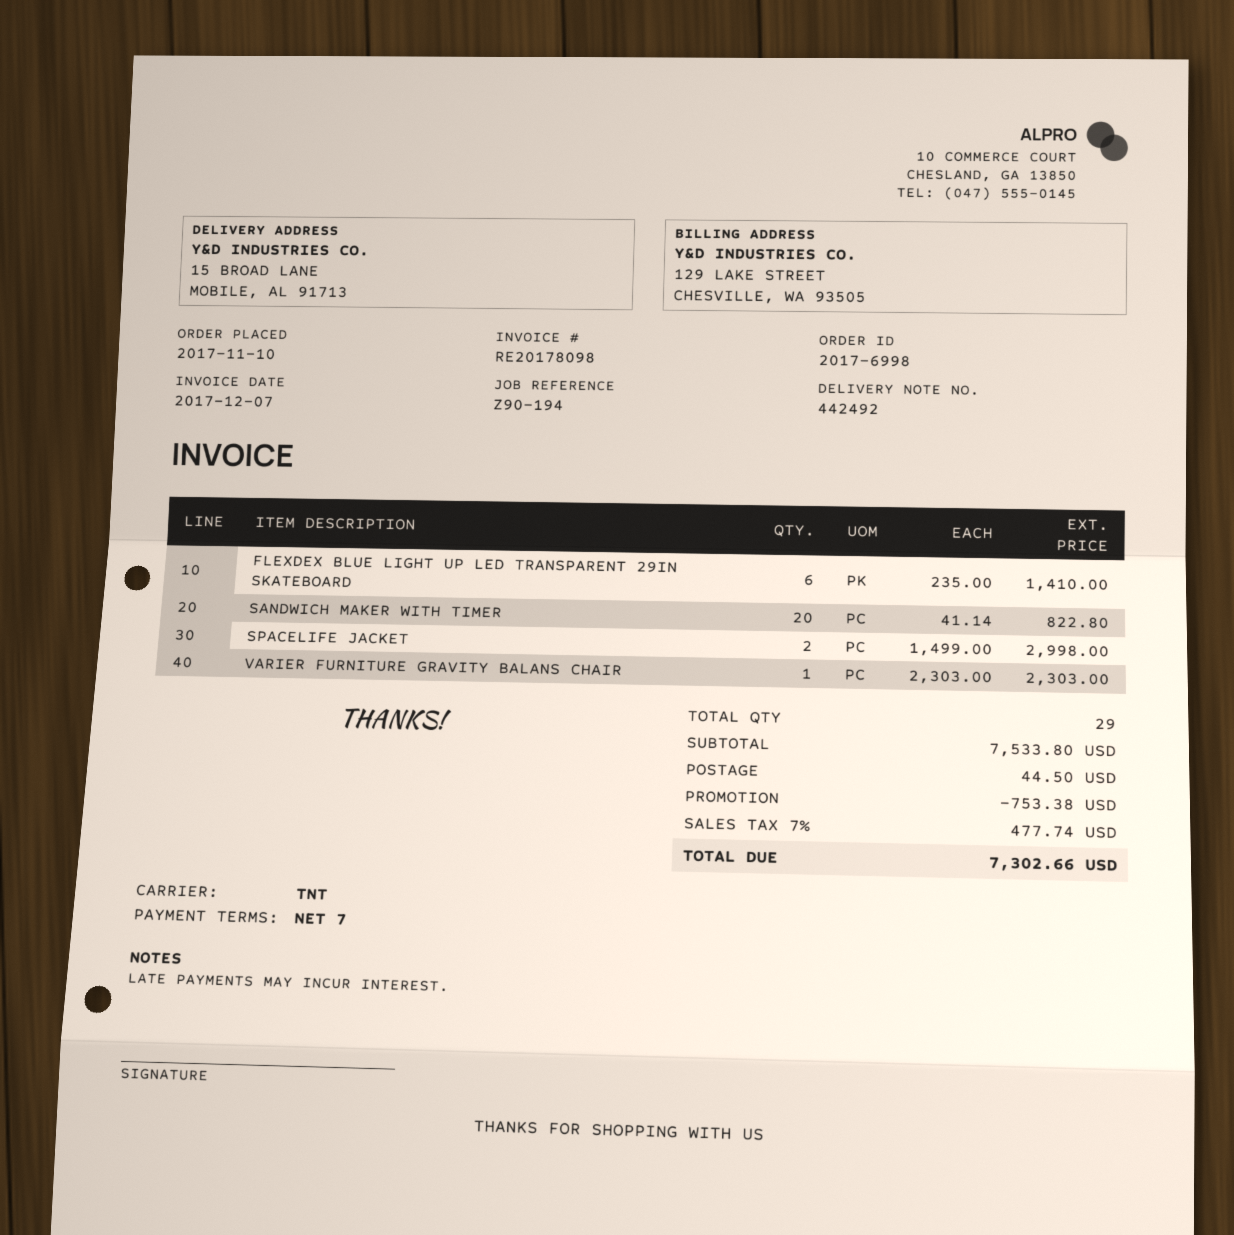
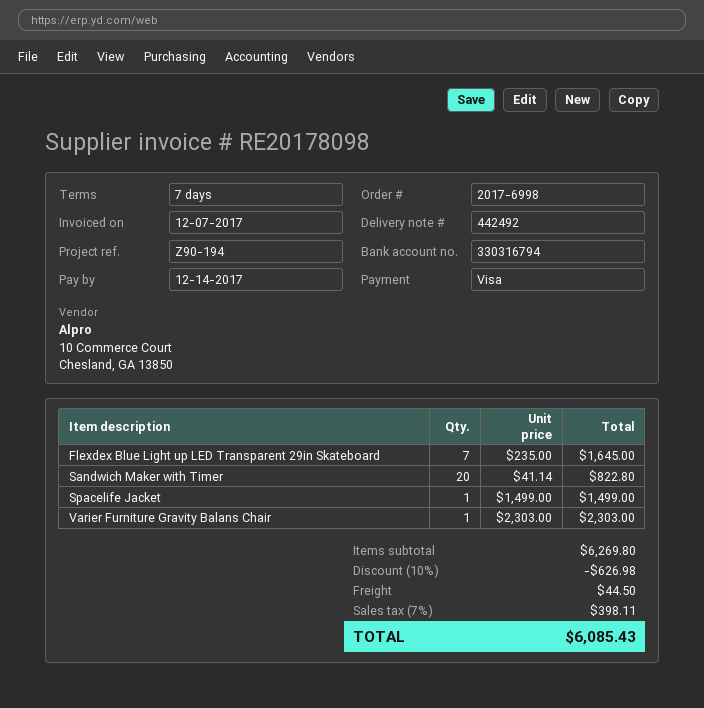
FLEXDEX BLUE LIGHT UP LED TRANSPARENT 29IN SKATEBOARD: 6 x 235.00 = 1410.00 -> 7 x 235.00 = 1645.00
SPACELIFE JACKET: 2 x 1499.00 = 2998.00 -> 1 x 1499.00 = 1499.00
subtotal: 7533.80 -> 6269.80
discount: 753.38 -> 626.98
tax: 7% = 477.74 -> 7% = 398.11
total: 7302.66 -> 6085.43

